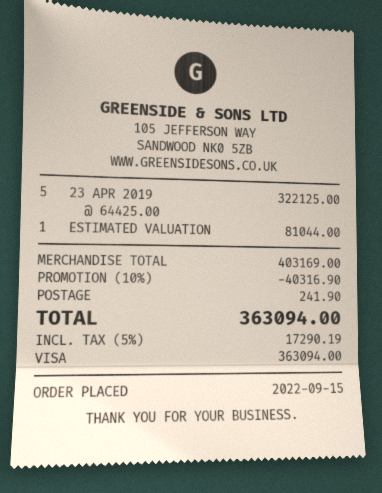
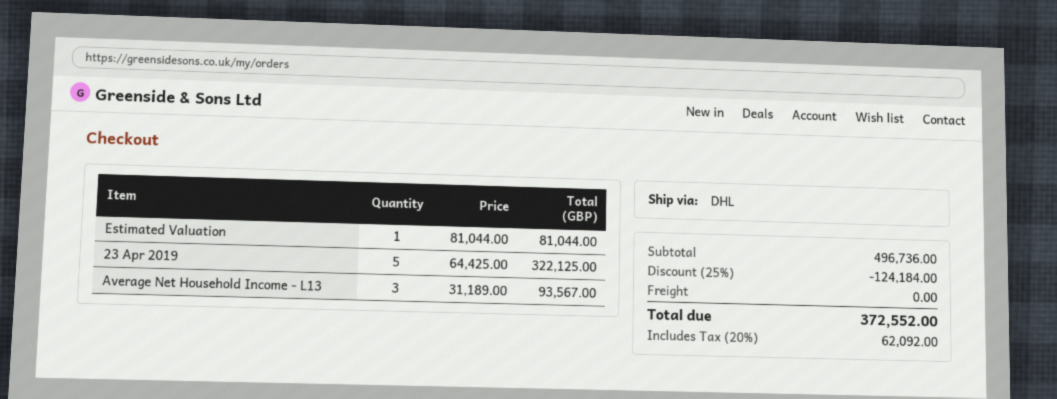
Average Net Household Income - L13: none -> 3 x 31189.00 = 93567.00
subtotal: 403169.00 -> 496736.00
discount: 10% = 40316.90 -> 25% = 124184.00
shipping: 241.90 -> 0.00
tax: 5% = 17290.19 -> 20% = 62092.00
total: 363094.00 -> 372552.00

